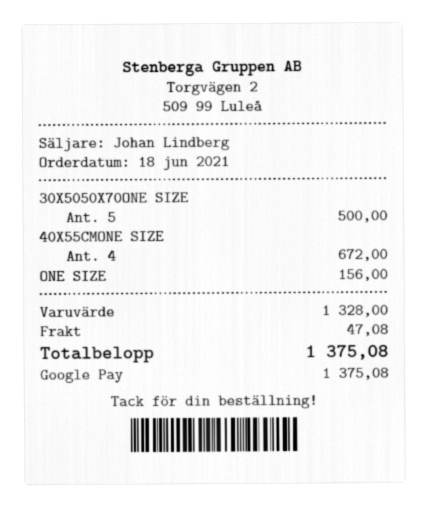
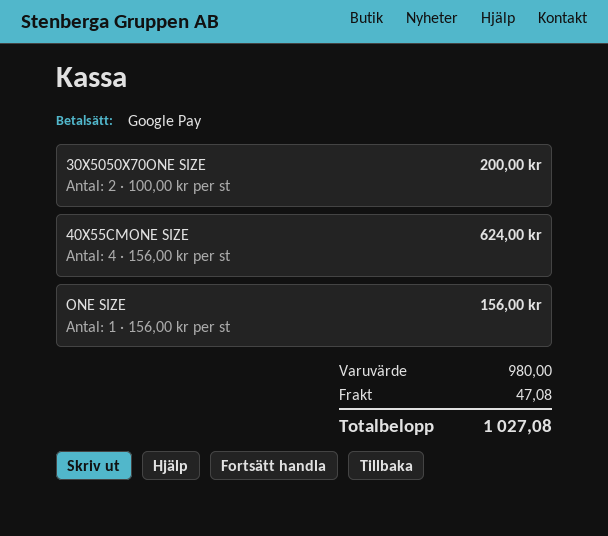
30X5050X70ONE SIZE: 5 for 500.00 -> 2 for 200.00
40X55CMONE SIZE: 4 for 672.00 -> 4 for 624.00
subtotal: 1328.00 -> 980.00
total: 1375.08 -> 1027.08

